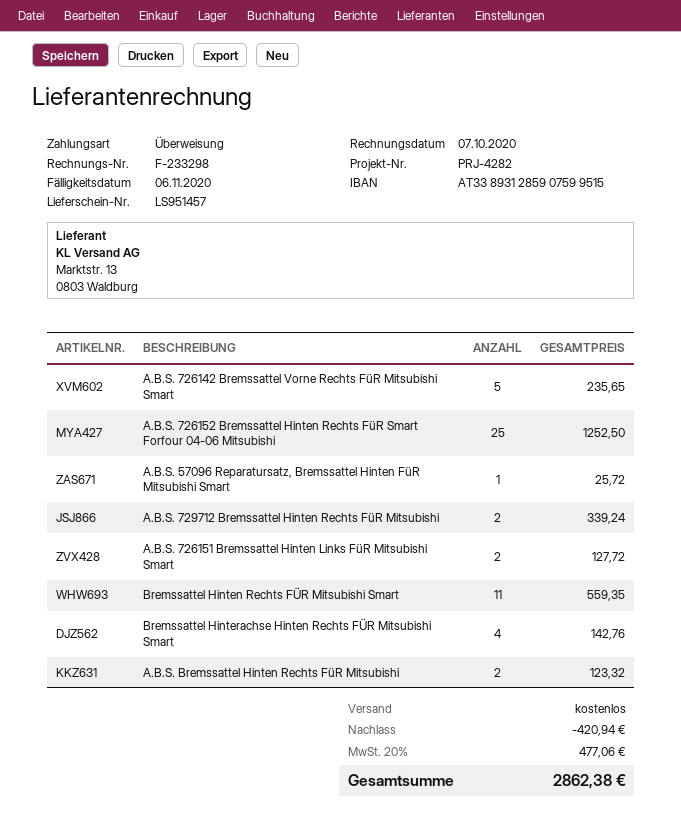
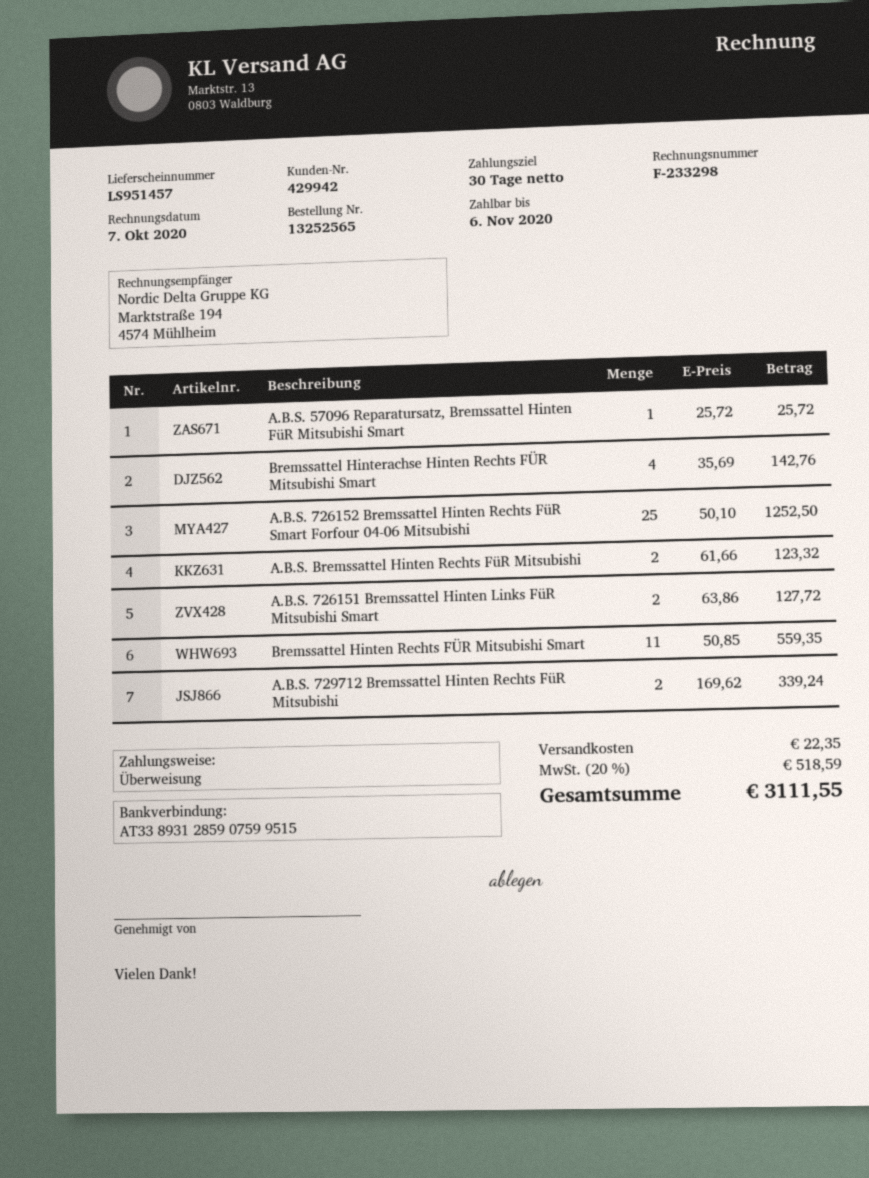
A.B.S. 726142 Bremssattel Vorne Rechts FüR Mitsubishi Smart: 5 for 235.65 -> none
discount: 420.94 -> none
shipping: 0.00 -> 22.35
tax: 20% = 477.06 -> 20% = 518.59
total: 2862.38 -> 3111.55

